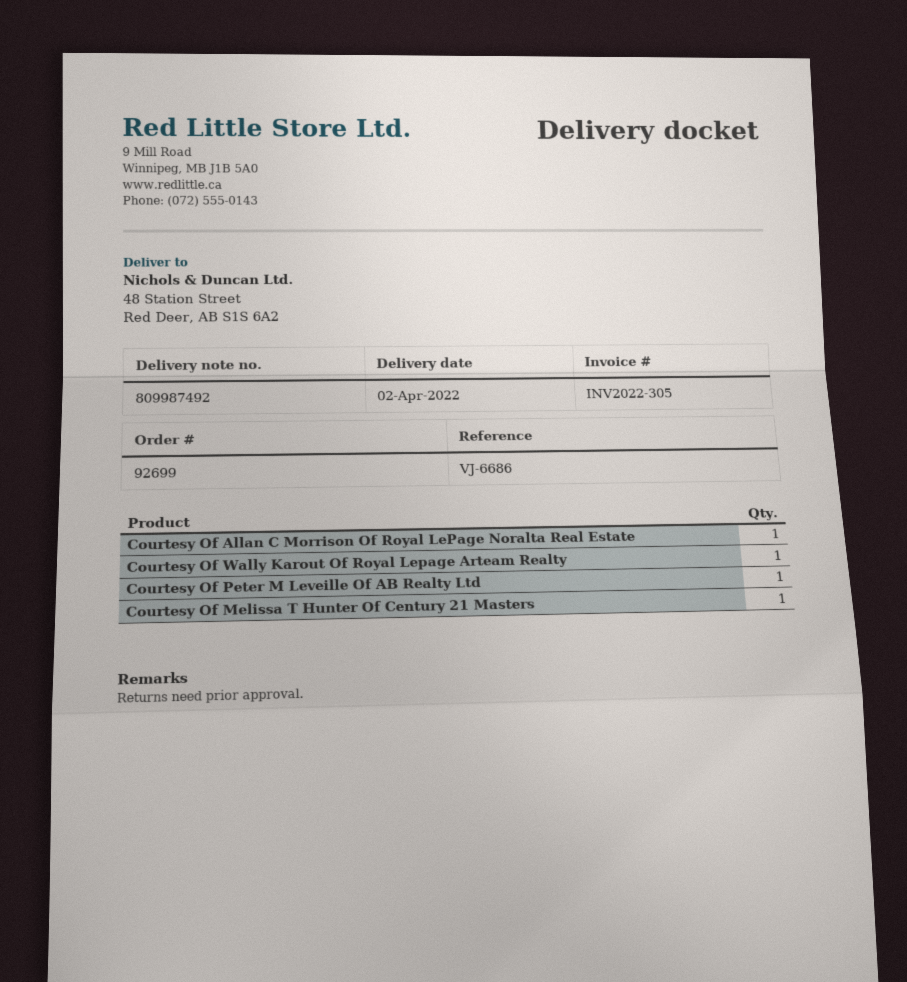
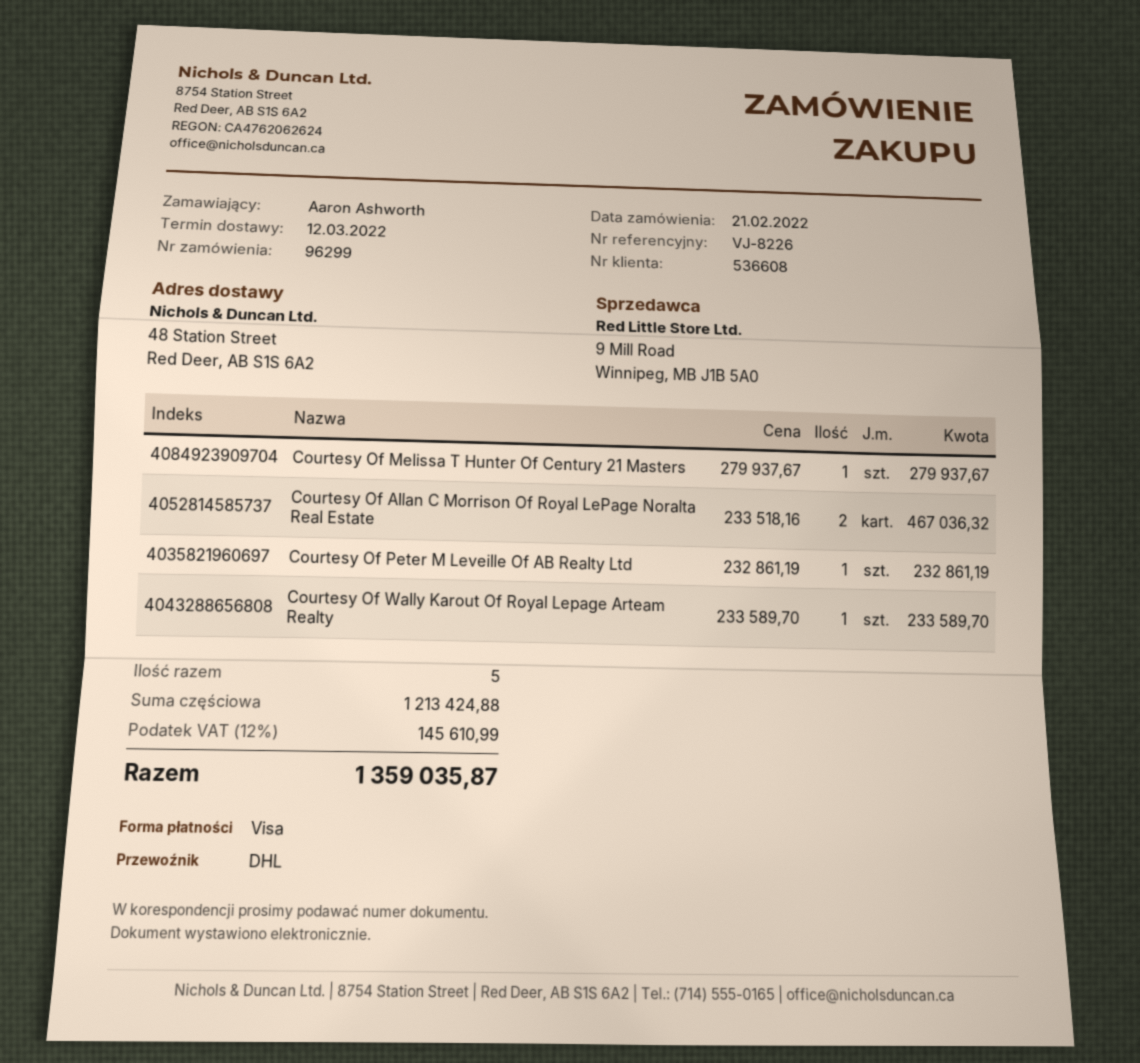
order number: 92699 -> 96299
delivery date: 2022-04-02 -> 2022-03-12
reference: VJ-6686 -> VJ-8226
Courtesy Of Allan C Morrison Of Royal LePage Noralta Real Estate: 1 -> 2

